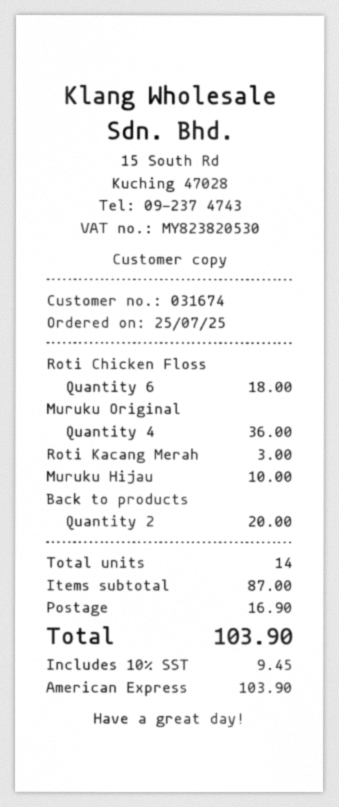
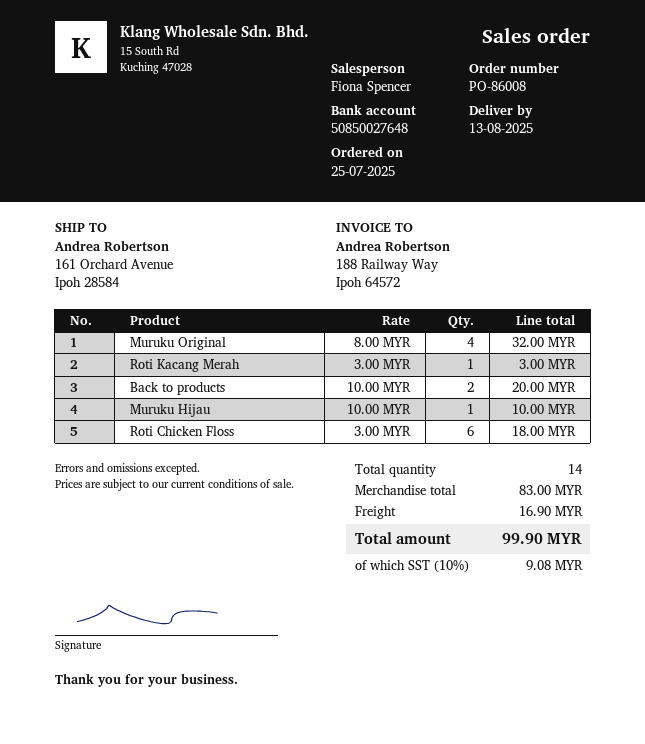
Muruku Original: 4 for 36.00 -> 4 for 32.00
subtotal: 87.00 -> 83.00
tax: 10% = 9.45 -> 10% = 9.08
total: 103.90 -> 99.90

